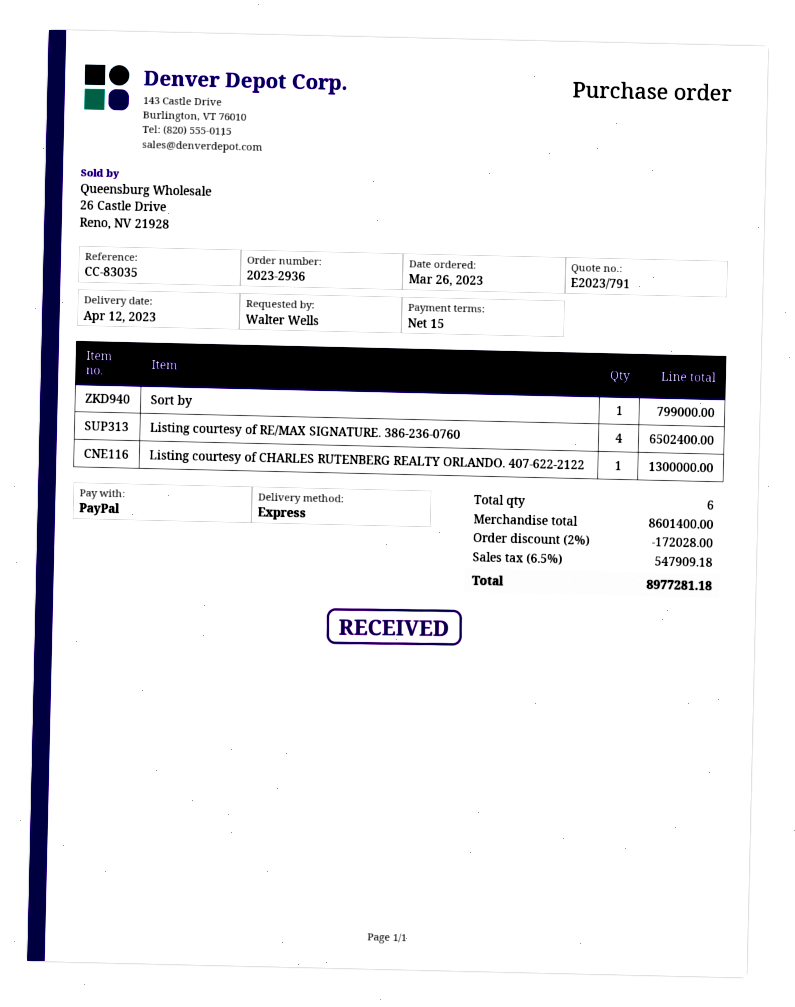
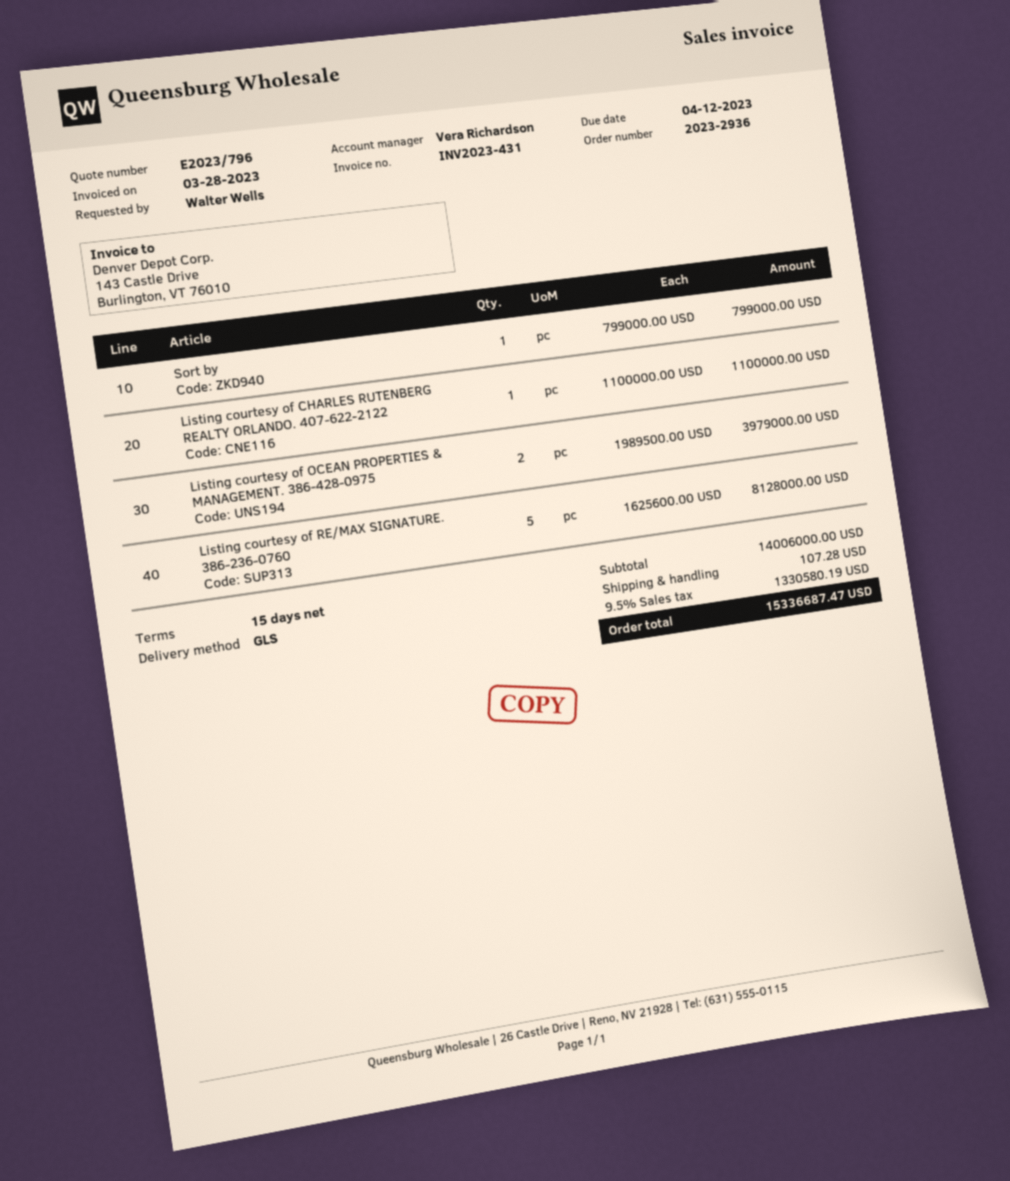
quote number: E2023/791 -> E2023/796
shipping method: express -> GLS
Listing courtesy of RE/MAX SIGNATURE. 386-236-0760: 4 for 6502400.00 -> 5 for 8128000.00
Listing courtesy of CHARLES RUTENBERG REALTY ORLANDO. 407-622-2122: 1 for 1300000.00 -> 1 for 1100000.00
Listing courtesy of OCEAN PROPERTIES & MANAGEMENT. 386-428-0975: none -> 2 for 3979000.00
subtotal: 8601400.00 -> 14006000.00
discount: 2% = 172028.00 -> none
shipping: none -> 107.28
tax: 6.5% = 547909.18 -> 9.5% = 1330580.19
total: 8977281.18 -> 15336687.47

